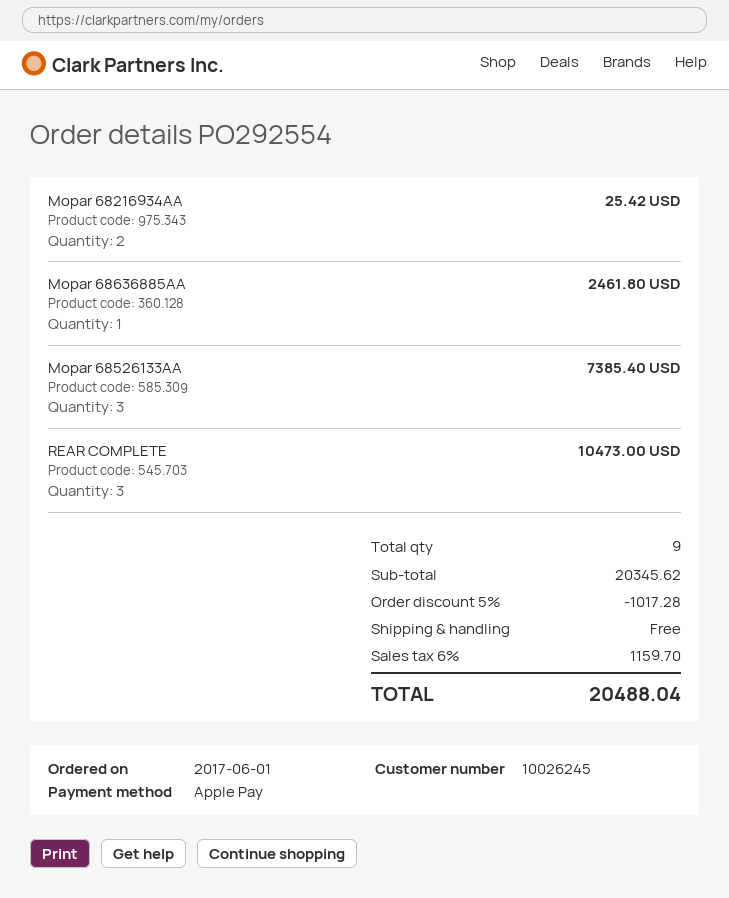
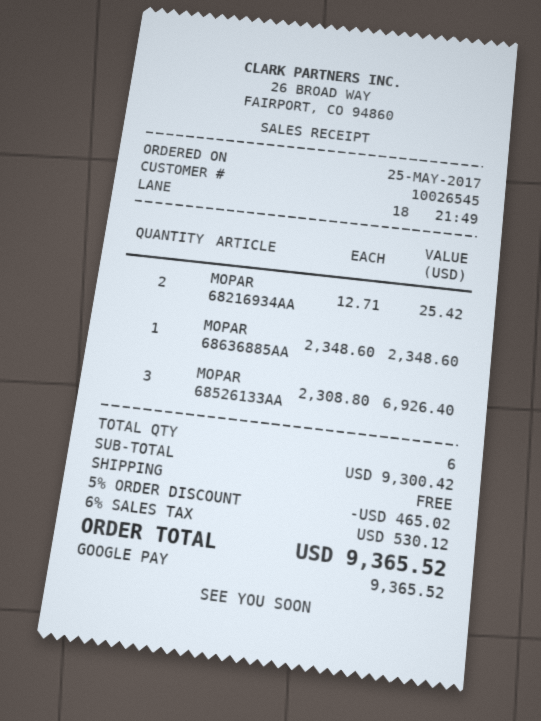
order date: 2017-06-01 -> 2017-05-25
customer number: 10026245 -> 10026545
payment method: Apple Pay -> Google Pay
Mopar 68636885AA: 1 for 2461.80 -> 1 for 2348.60
Mopar 68526133AA: 3 for 7385.40 -> 3 for 6926.40
REAR COMPLETE: 3 for 10473.00 -> none
total quantity: 9 -> 6
subtotal: 20345.62 -> 9300.42
discount: 5% = 1017.28 -> 5% = 465.02
tax: 6% = 1159.70 -> 6% = 530.12
total: 20488.04 -> 9365.52

